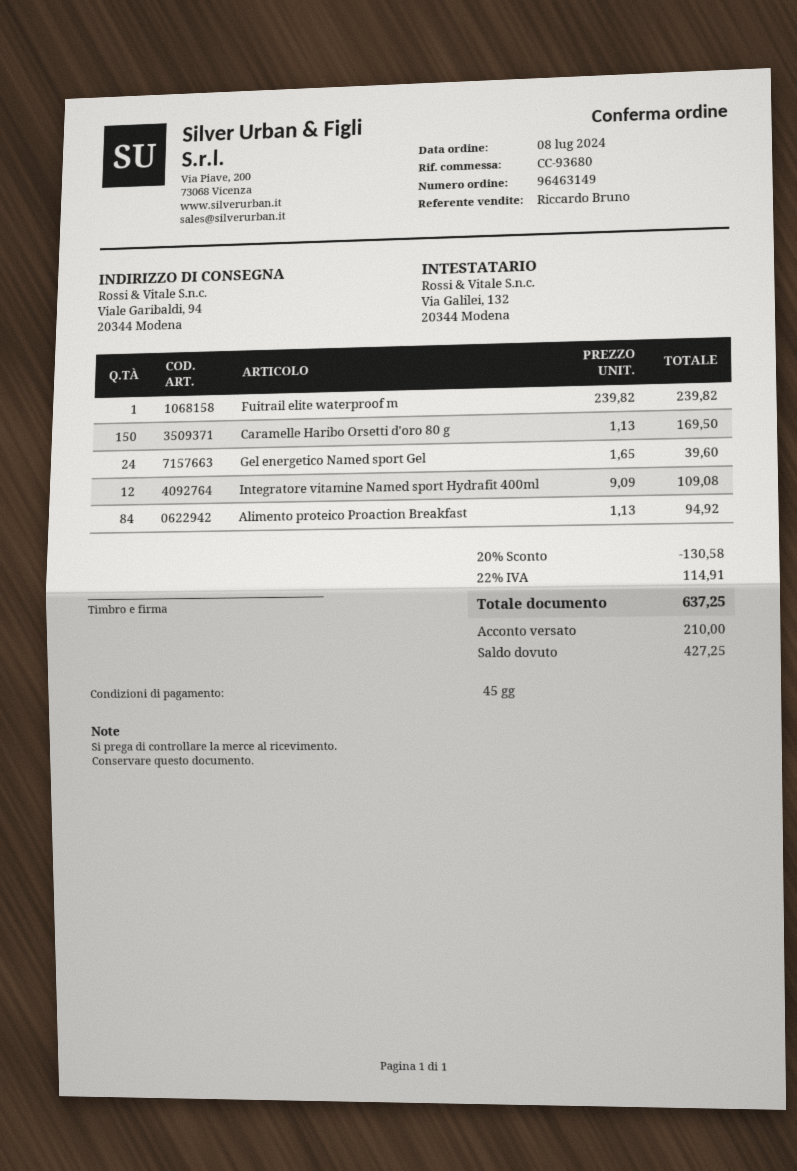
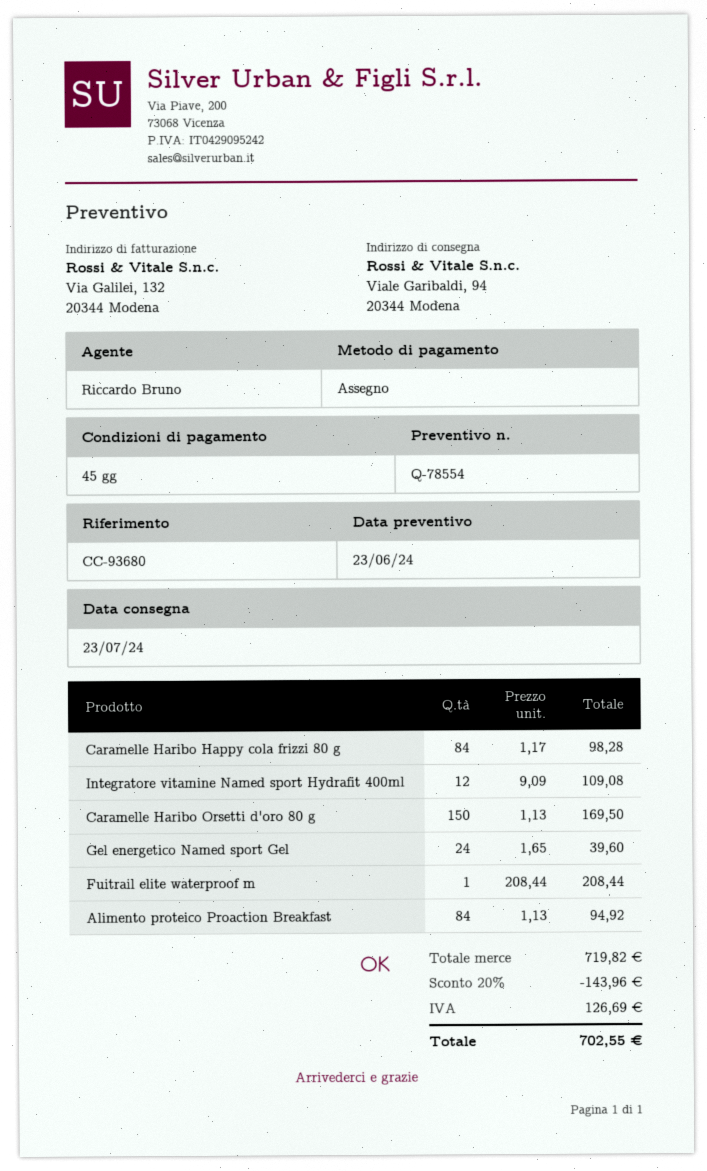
Fuitrail elite waterproof m: 1 x 239.82 = 239.82 -> 1 x 208.44 = 208.44
Caramelle Haribo Happy cola frizzi 80 g: none -> 84 x 1.17 = 98.28
discount: 20% = 130.58 -> 20% = 143.96
tax: 114.91 -> 126.69
total: 637.25 -> 702.55

